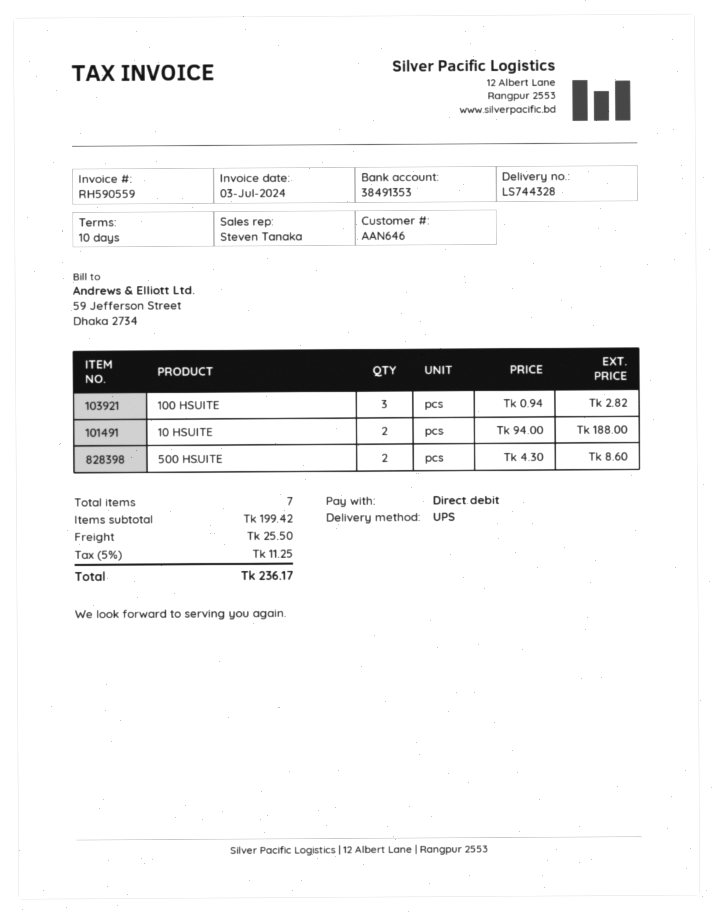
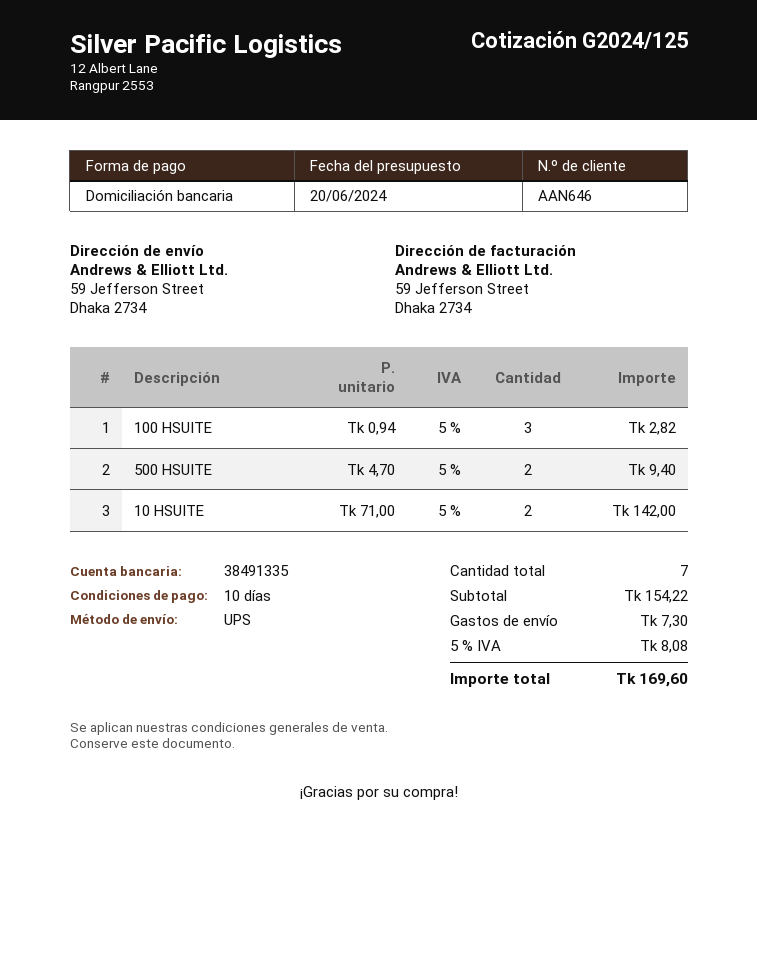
bank account: 38491353 -> 38491335
10 HSUITE: 2 x 94.00 = 188.00 -> 2 x 71.00 = 142.00
500 HSUITE: 2 x 4.30 = 8.60 -> 2 x 4.70 = 9.40
subtotal: 199.42 -> 154.22
shipping: 25.50 -> 7.30
tax: 5% = 11.25 -> 5% = 8.08
total: 236.17 -> 169.60

